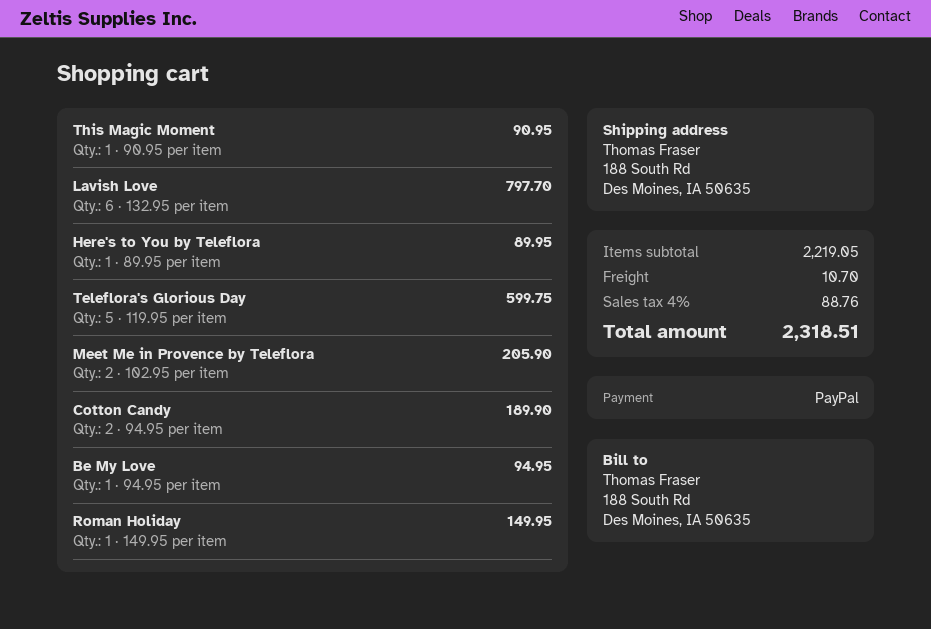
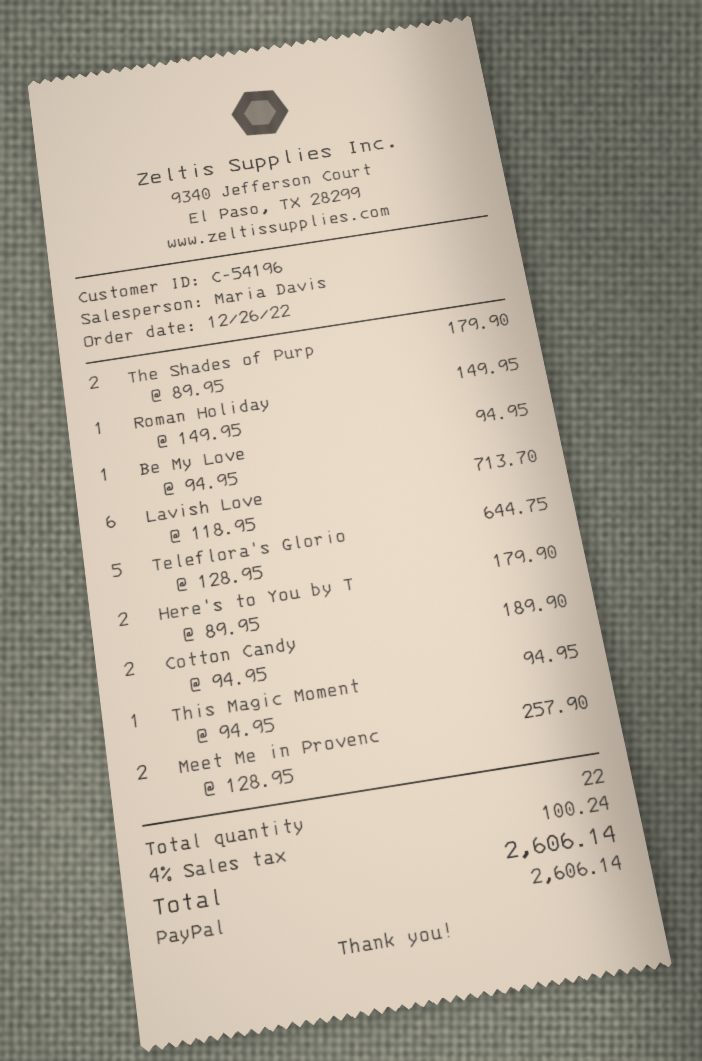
This Magic Moment: 1 x 90.95 = 90.95 -> 1 x 94.95 = 94.95
Lavish Love: 6 x 132.95 = 797.70 -> 6 x 118.95 = 713.70
Here's to You by Teleflora: 1 x 89.95 = 89.95 -> 2 x 89.95 = 179.90
Teleflora's Glorious Day: 5 x 119.95 = 599.75 -> 5 x 128.95 = 644.75
Meet Me in Provence by Teleflora: 2 x 102.95 = 205.90 -> 2 x 128.95 = 257.90
The Shades of Purp: none -> 2 x 89.95 = 179.90
shipping: 10.70 -> none
tax: 4% = 88.76 -> 4% = 100.24
total: 2318.51 -> 2606.14

